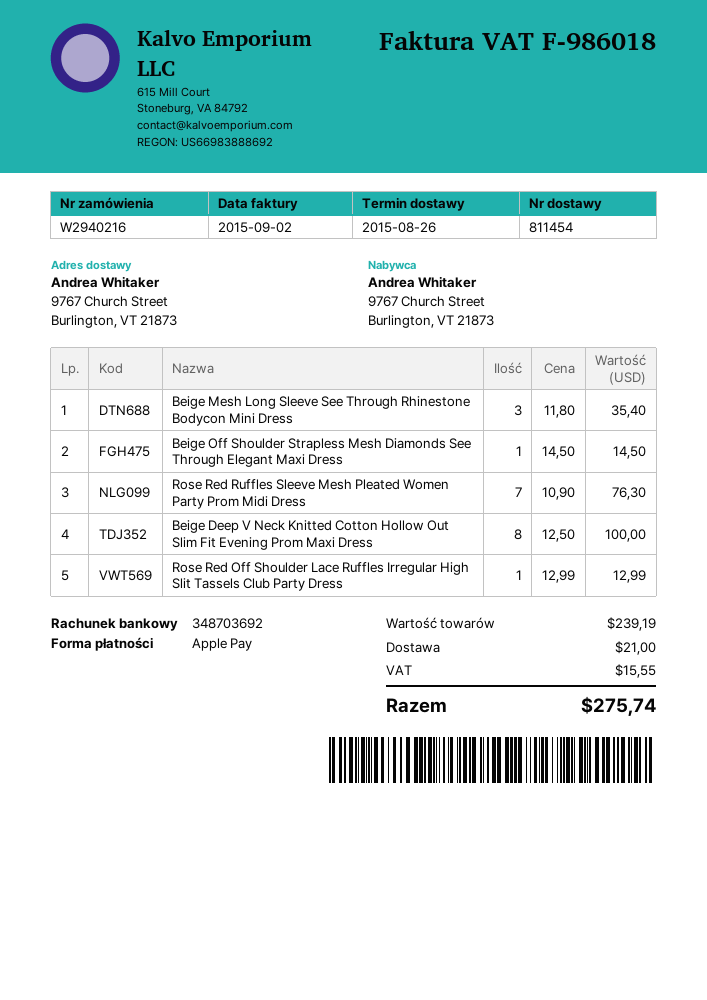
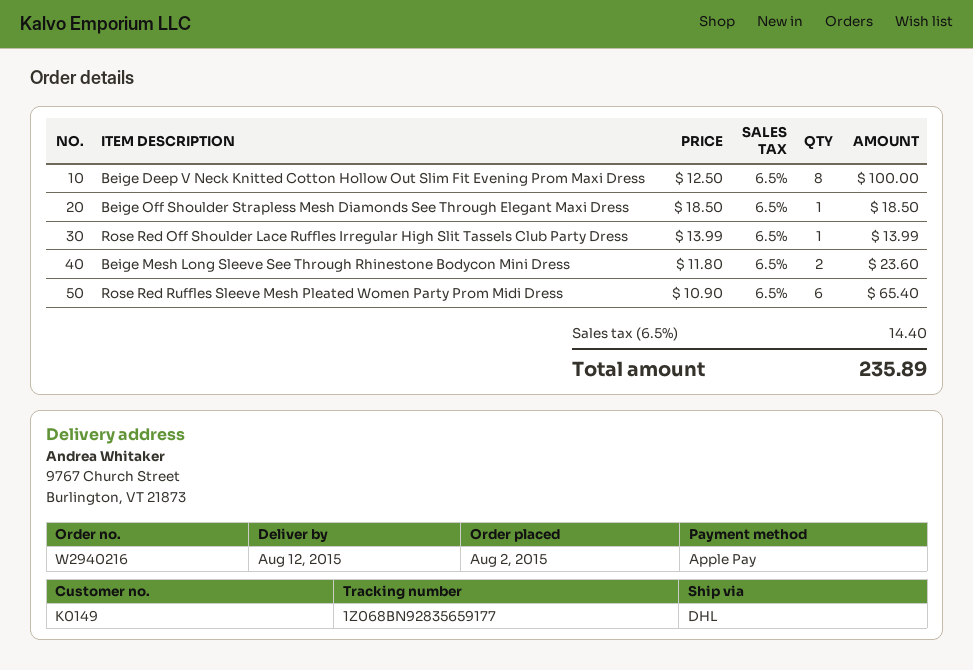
delivery date: 2015-08-26 -> 2015-08-12
Beige Mesh Long Sleeve See Through Rhinestone Bodycon Mini Dress: 3 x 11.80 = 35.40 -> 2 x 11.80 = 23.60
Beige Off Shoulder Strapless Mesh Diamonds See Through Elegant Maxi Dress: 1 x 14.50 = 14.50 -> 1 x 18.50 = 18.50
Rose Red Ruffles Sleeve Mesh Pleated Women Party Prom Midi Dress: 7 x 10.90 = 76.30 -> 6 x 10.90 = 65.40
Rose Red Off Shoulder Lace Ruffles Irregular High Slit Tassels Club Party Dress: 1 x 12.99 = 12.99 -> 1 x 13.99 = 13.99
shipping: 21.00 -> none
tax: 15.55 -> 14.40
total: 275.74 -> 235.89

